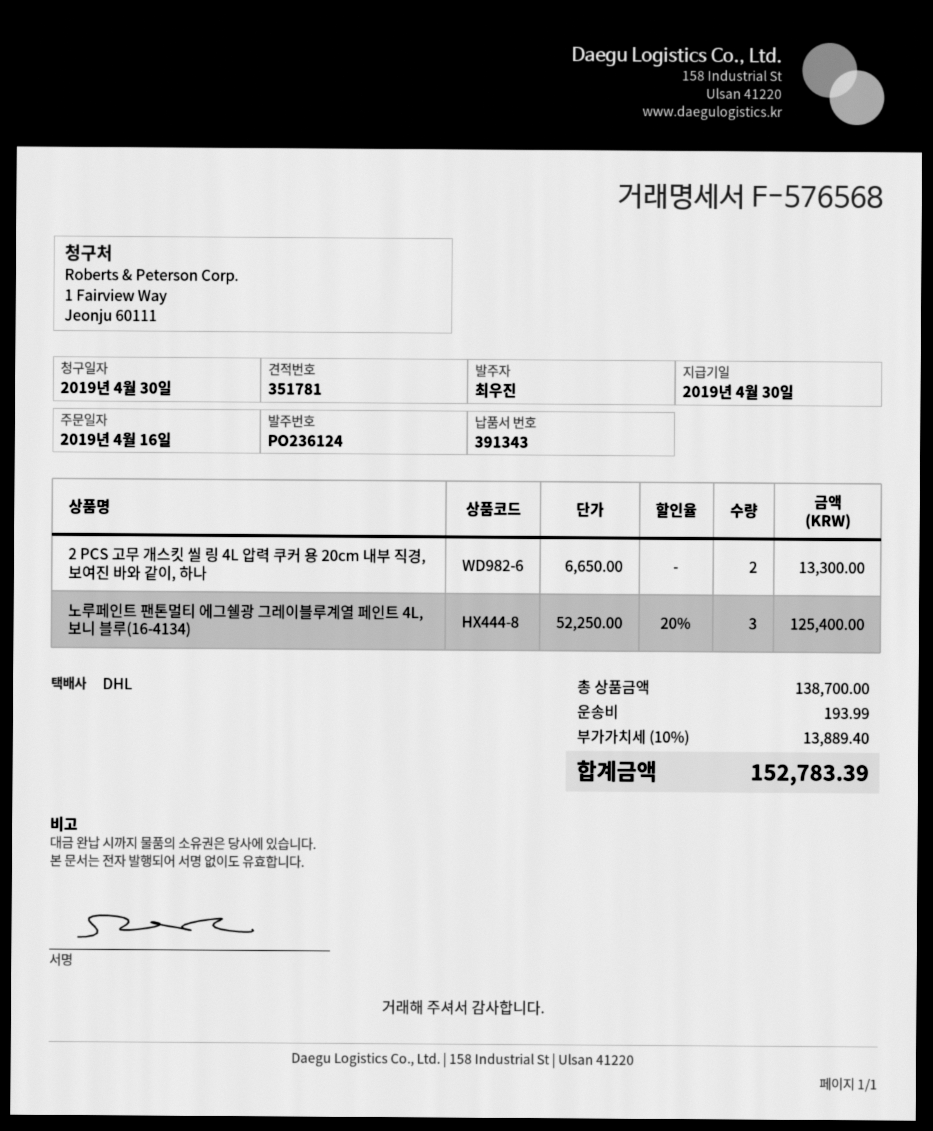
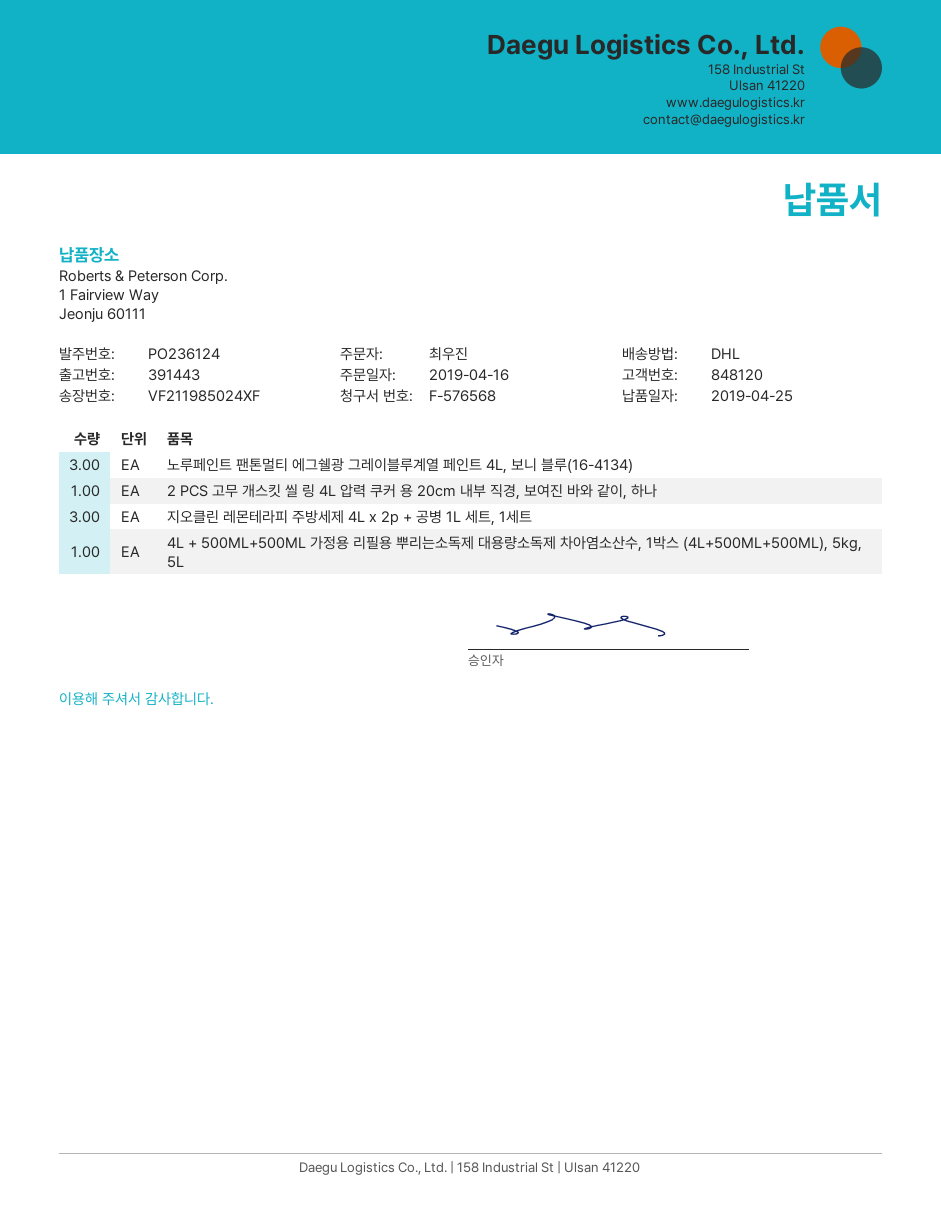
delivery note number: 391343 -> 391443
2 PCS 고무 개스킷 씰 링 4L 압력 쿠커 용 20cm 내부 직경, 보여진 바와 같이, 하나: 2 -> 1
지오클린 레몬테라피 주방세제 4L x 2p + 공병 1L 세트, 1세트: none -> 3
4L + 500ML+500ML 가정용 리필용 뿌리는소독제 대용량소독제 차아염소산수, 1박스 (4L+500ML+500ML), 5kg, 5L: none -> 1

